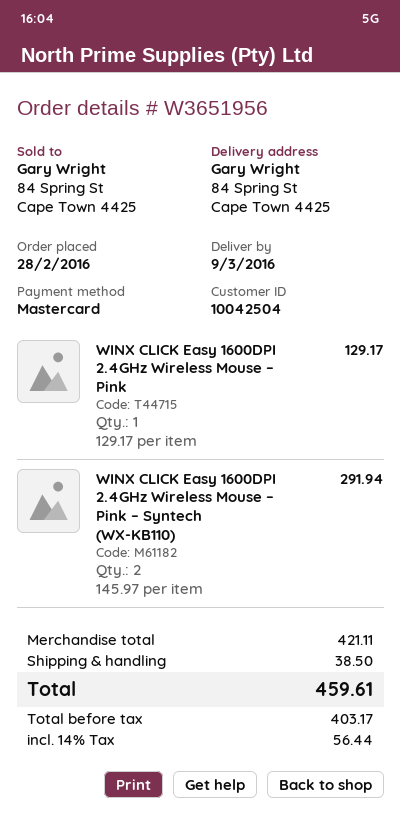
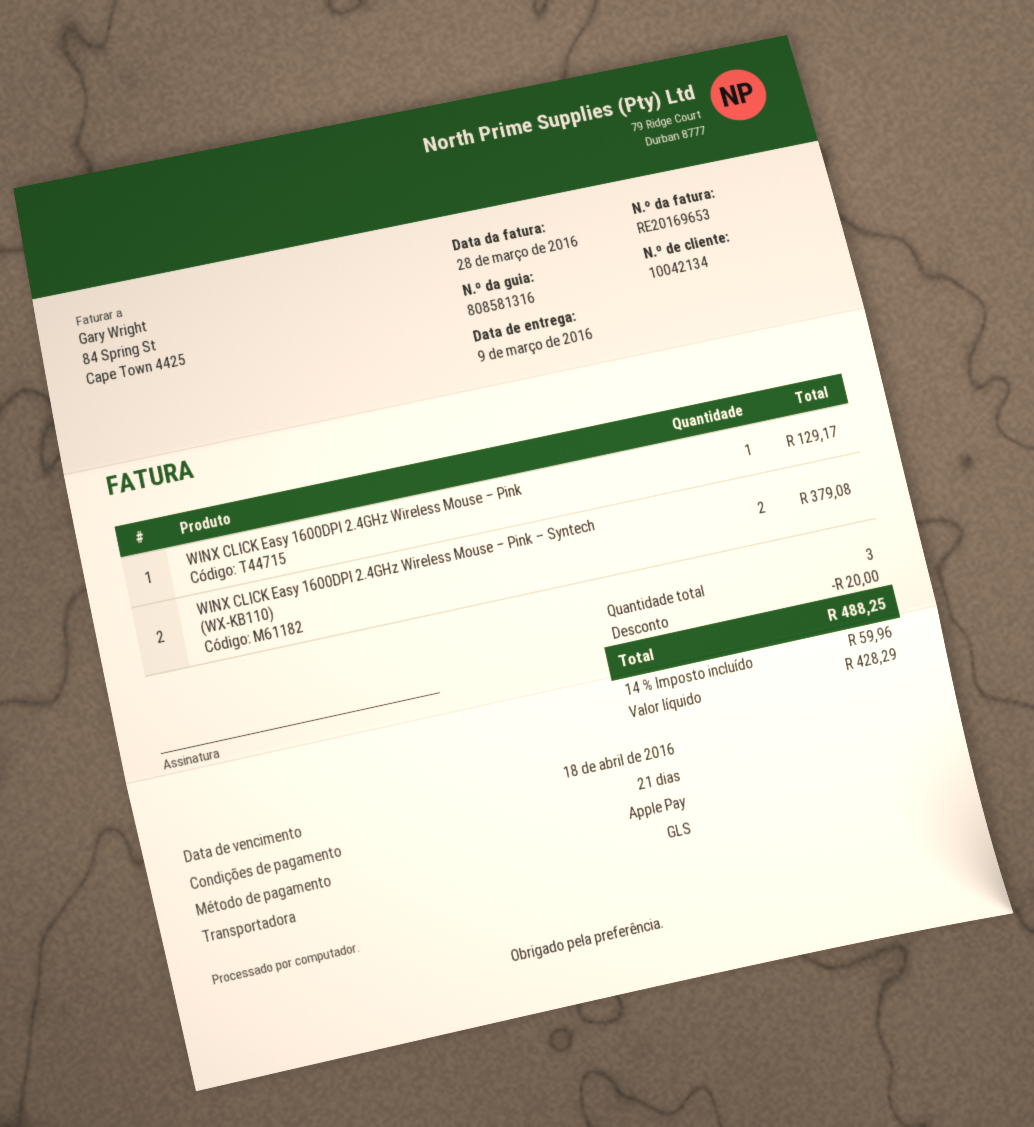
customer number: 10042504 -> 10042134
payment method: Mastercard -> Apple Pay
WINX CLICK Easy 1600DPI 2.4GHz Wireless Mouse – Pink – Syntech (WX-KB110): 2 for 291.94 -> 2 for 379.08
discount: none -> 20.00
shipping: 38.50 -> none
net: 403.17 -> 428.29
tax: 14% = 56.44 -> 14% = 59.96
total: 459.61 -> 488.25

